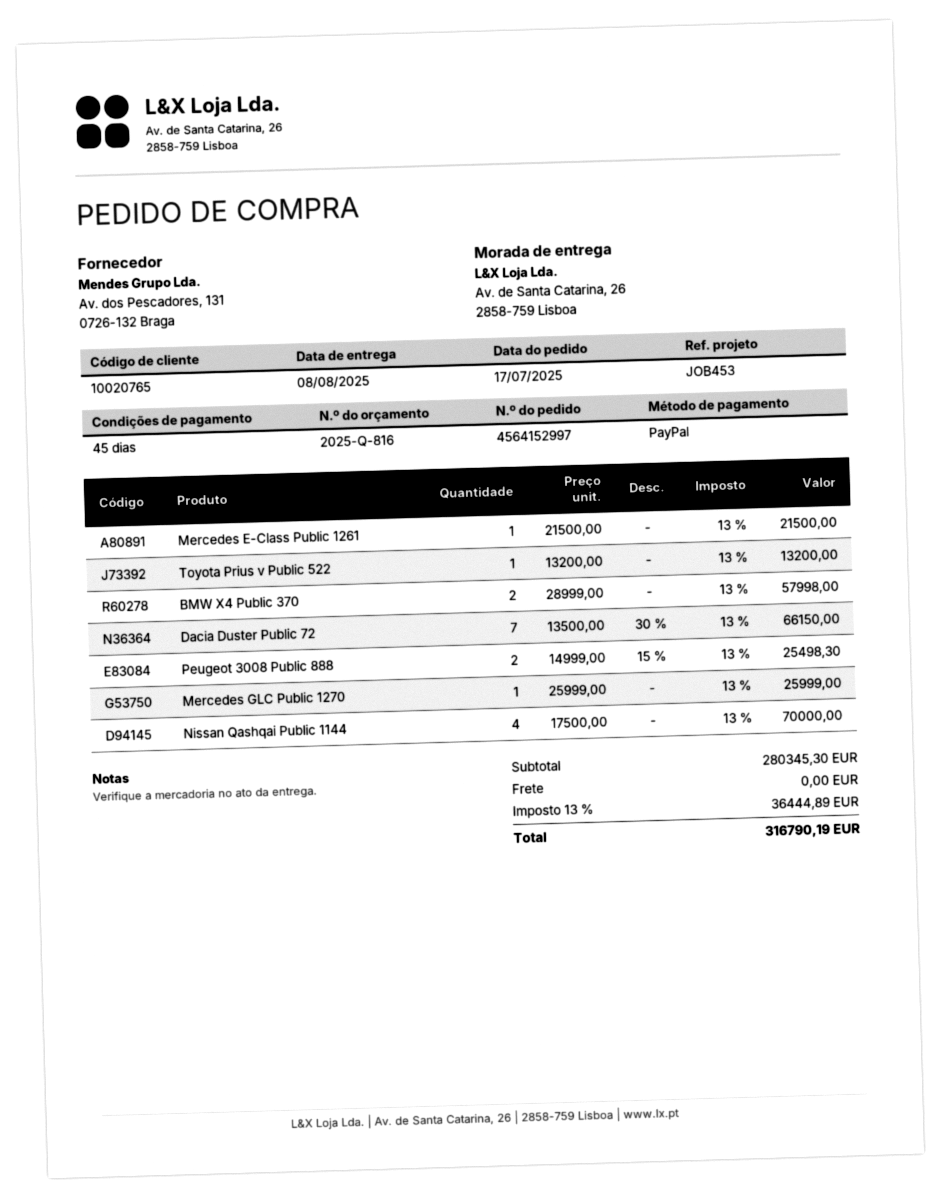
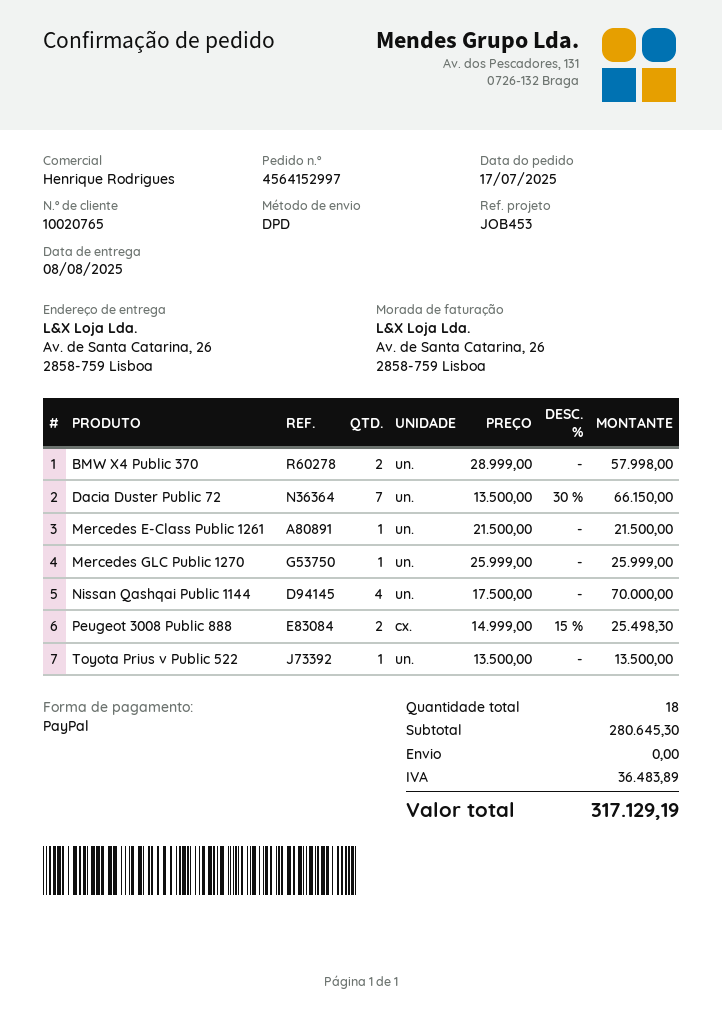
Toyota Prius v Public 522: 1 x 13200.00 = 13200.00 -> 1 x 13500.00 = 13500.00
subtotal: 280345.30 -> 280645.30
tax: 36444.89 -> 36483.89
total: 316790.19 -> 317129.19

